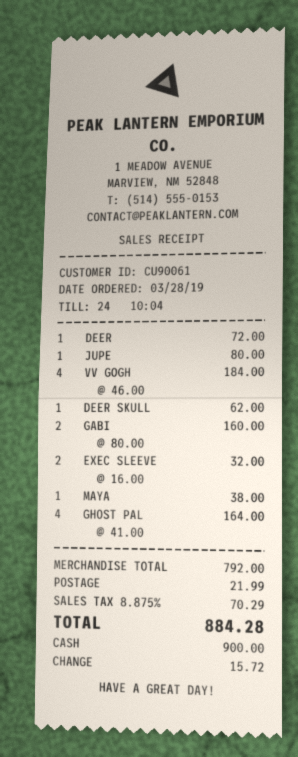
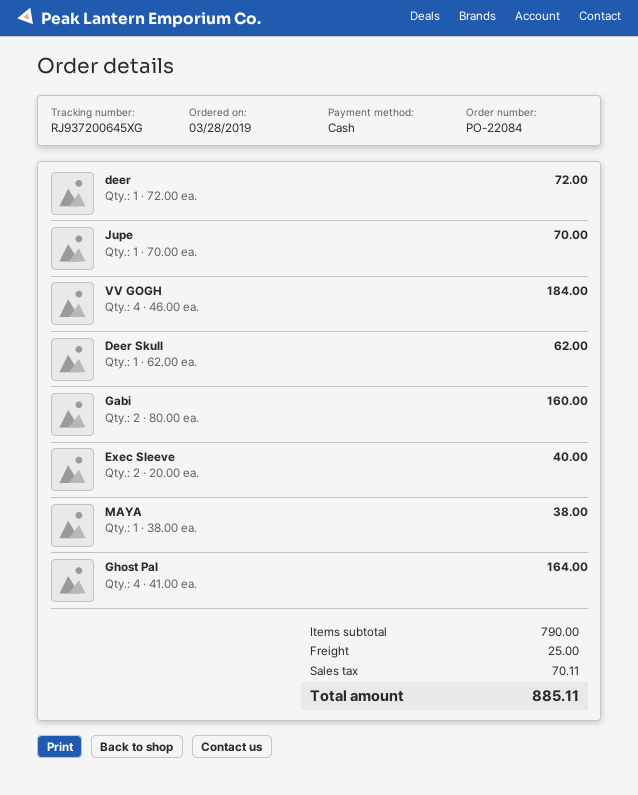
JUPE: 1 x 80.00 = 80.00 -> 1 x 70.00 = 70.00
EXEC SLEEVE: 2 x 16.00 = 32.00 -> 2 x 20.00 = 40.00
subtotal: 792.00 -> 790.00
shipping: 21.99 -> 25.00
tax: 70.29 -> 70.11
total: 884.28 -> 885.11

